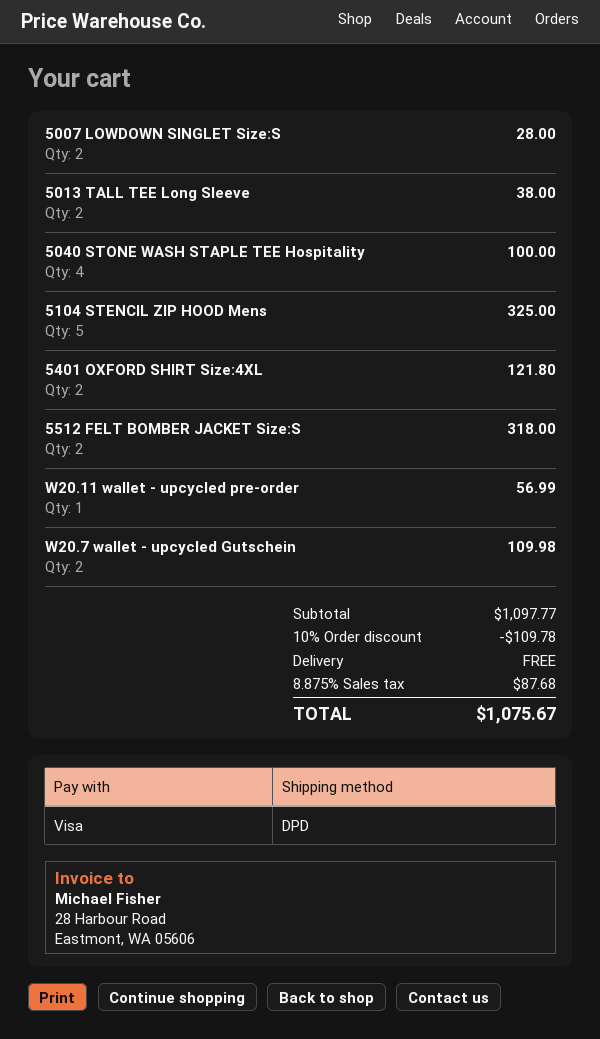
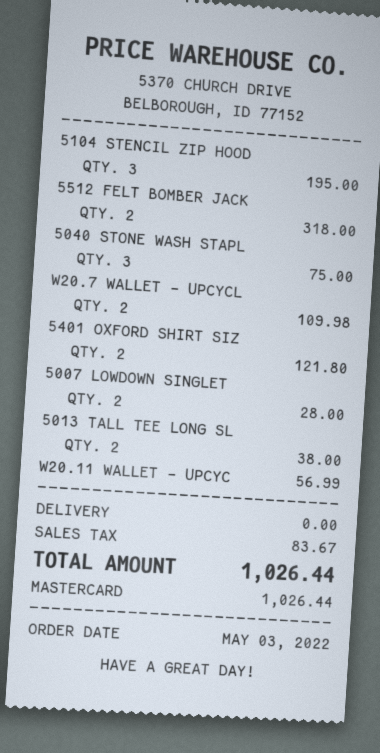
payment method: Visa -> Mastercard
5040 STONE WASH STAPLE TEE Hospitality: 4 for 100.00 -> 3 for 75.00
5104 STENCIL ZIP HOOD Mens: 5 for 325.00 -> 3 for 195.00
discount: 10% = 109.78 -> none
tax: 87.68 -> 83.67
total: 1075.67 -> 1026.44

